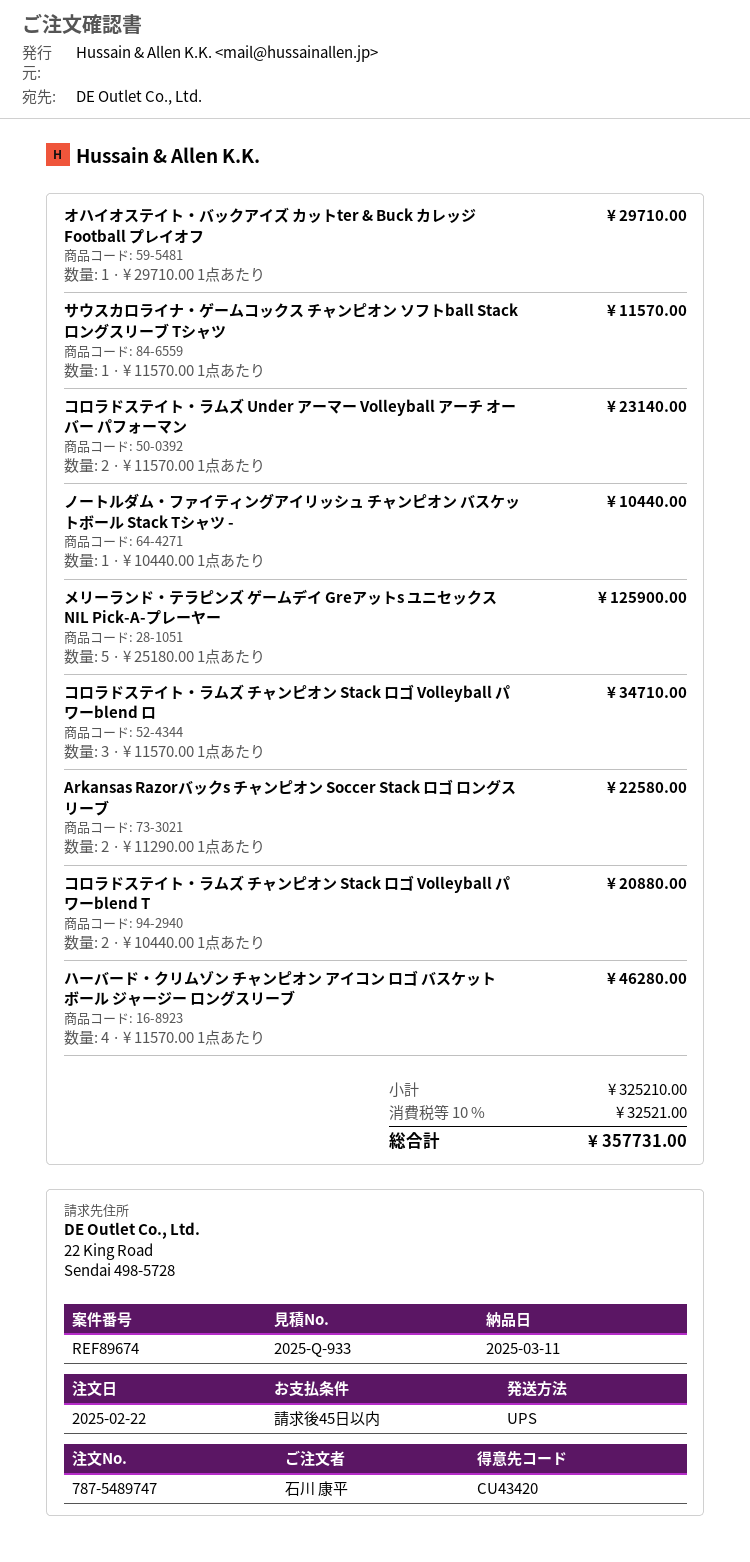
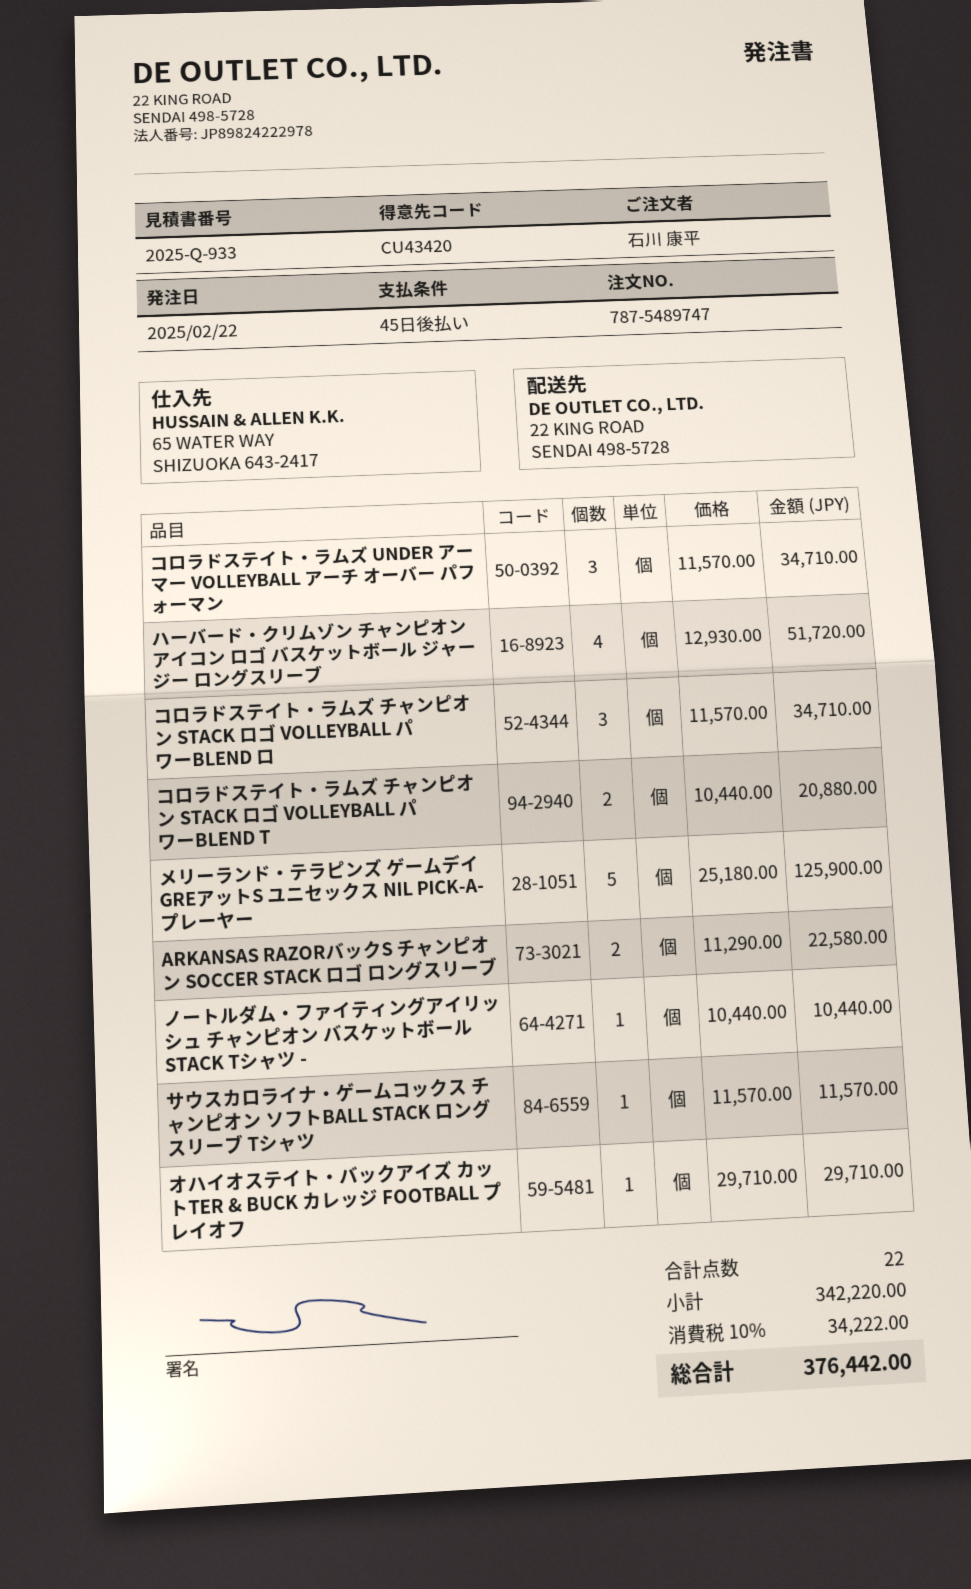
コロラドステイト・ラムズ Under アーマー Volleyball アーチ オーバー パフォーマン: 2 x 11570.00 = 23140.00 -> 3 x 11570.00 = 34710.00
ハーバード・クリムゾン チャンピオン アイコン ロゴ バスケットボール ジャージー ロングスリーブ: 4 x 11570.00 = 46280.00 -> 4 x 12930.00 = 51720.00
subtotal: 325210.00 -> 342220.00
tax: 10% = 32521.00 -> 10% = 34222.00
total: 357731.00 -> 376442.00

